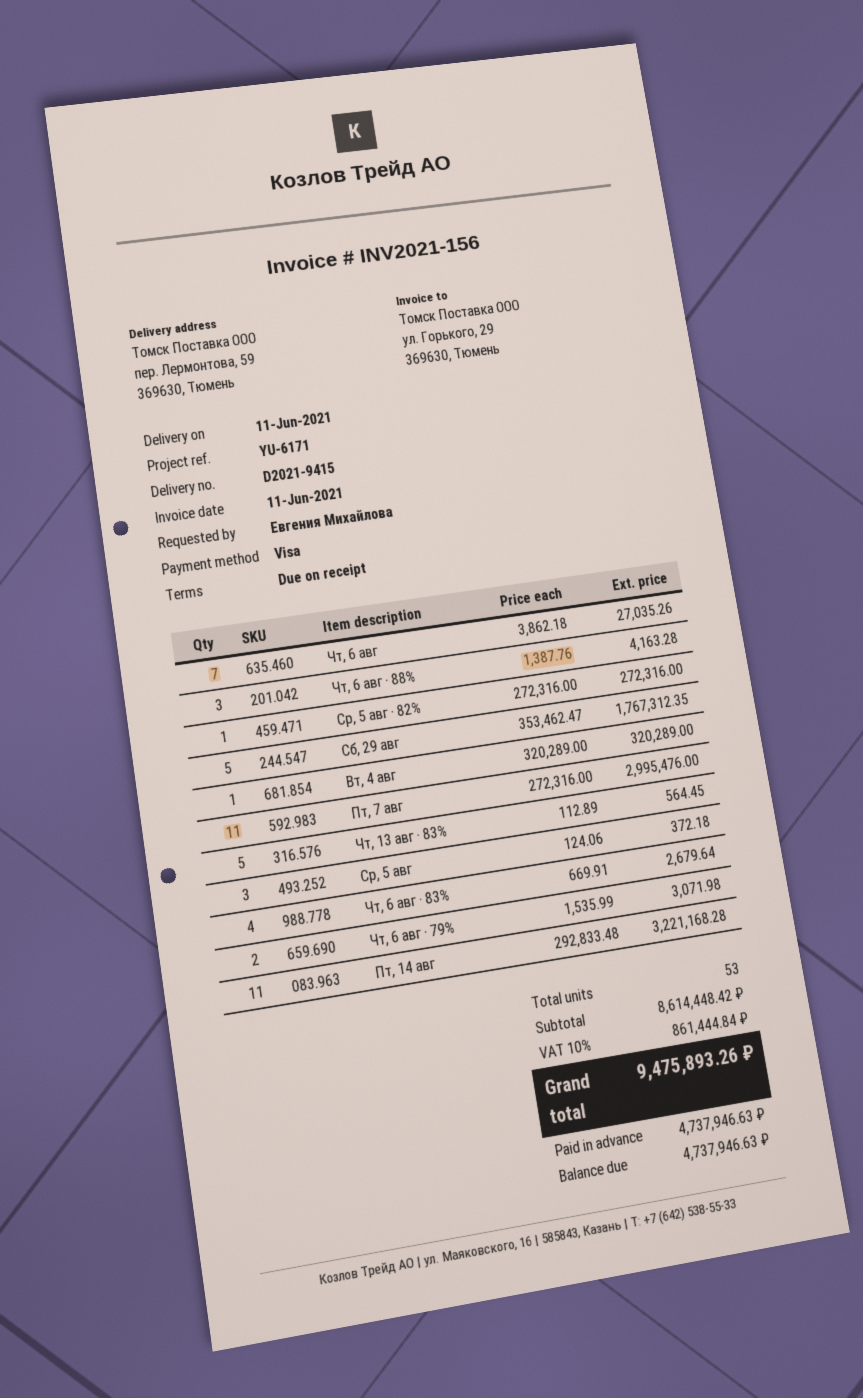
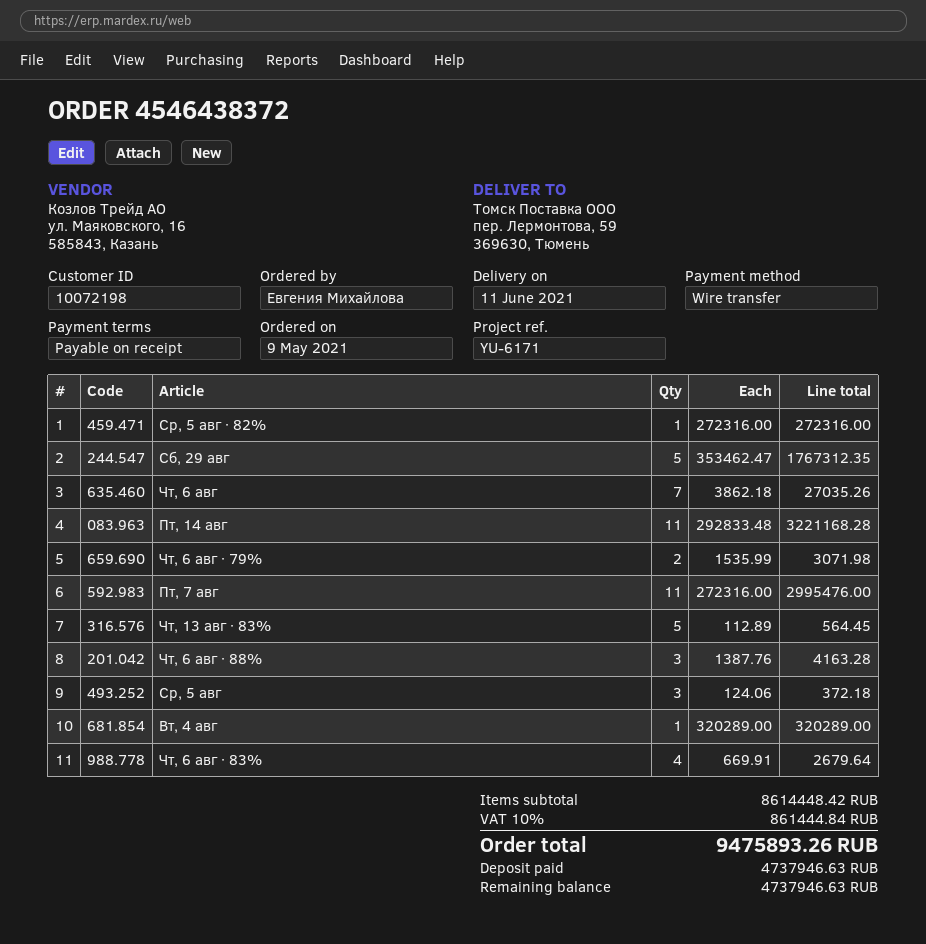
payment method: Visa -> bank transfer

